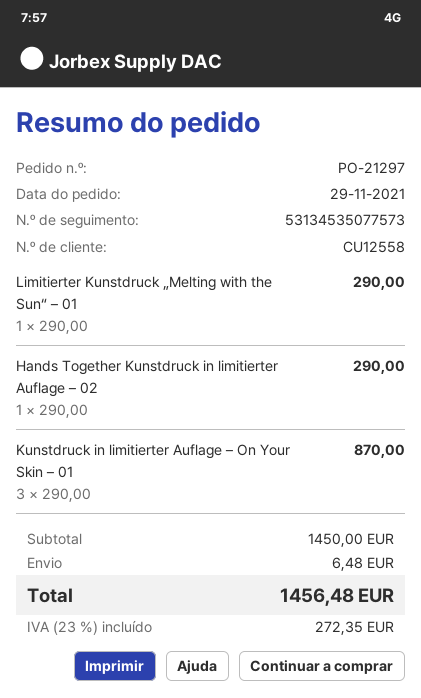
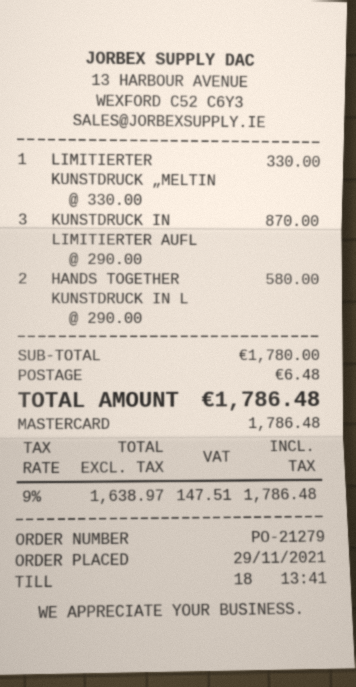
order number: PO-21297 -> PO-21279
Limitierter Kunstdruck „Melting with the Sun“ – 01: 1 x 290.00 = 290.00 -> 1 x 330.00 = 330.00
Hands Together Kunstdruck in limitierter Auflage – 02: 1 x 290.00 = 290.00 -> 2 x 290.00 = 580.00
subtotal: 1450.00 -> 1780.00
tax: 23% = 272.35 -> 9% = 147.51
total: 1456.48 -> 1786.48

